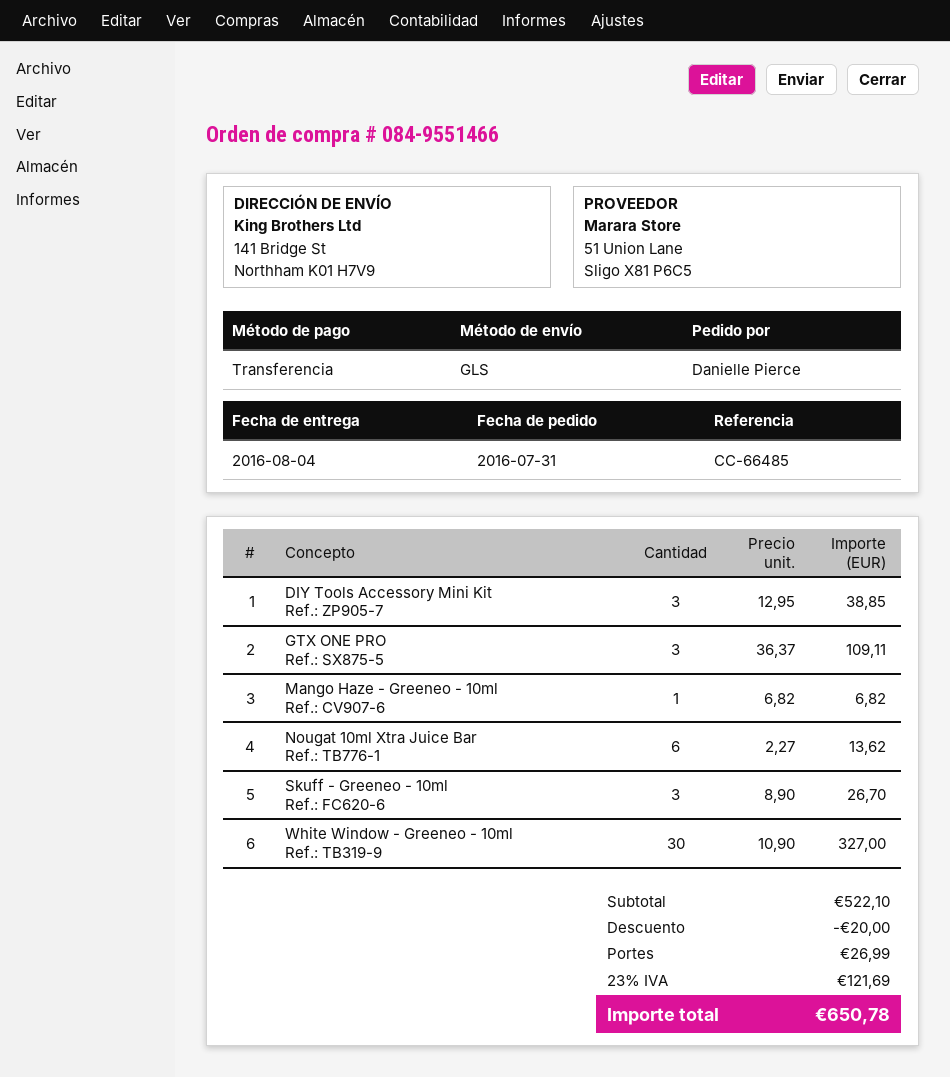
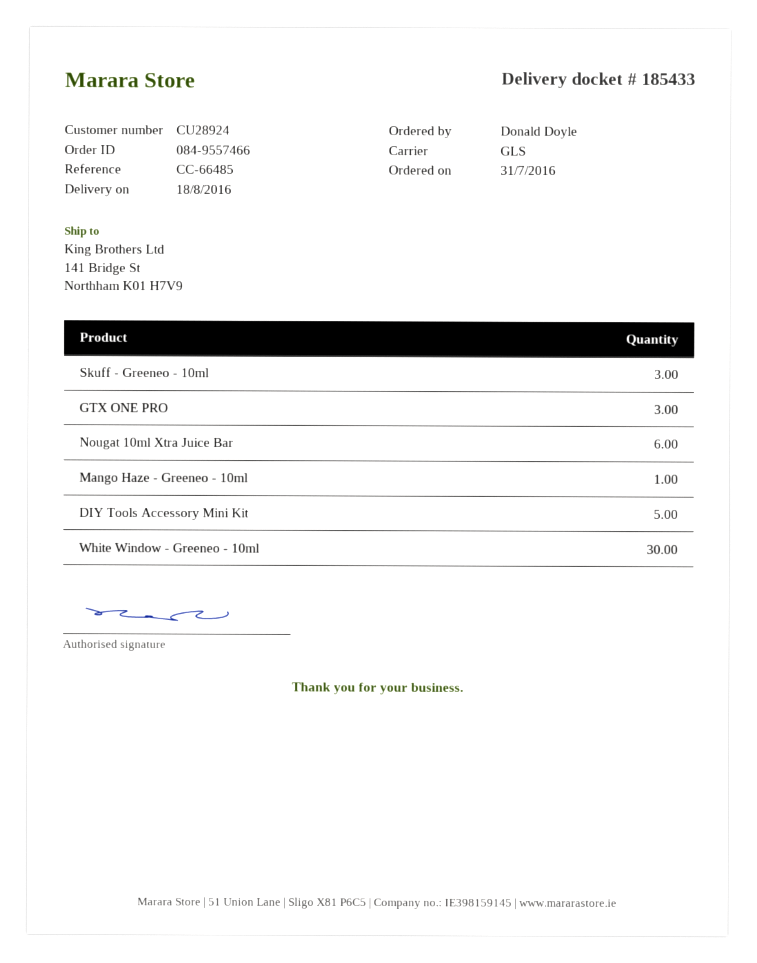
order number: 084-9551466 -> 084-9557466
delivery date: 2016-08-04 -> 2016-08-18
ordered by: Danielle Pierce -> Donald Doyle
DIY Tools Accessory Mini Kit: 3 -> 5

